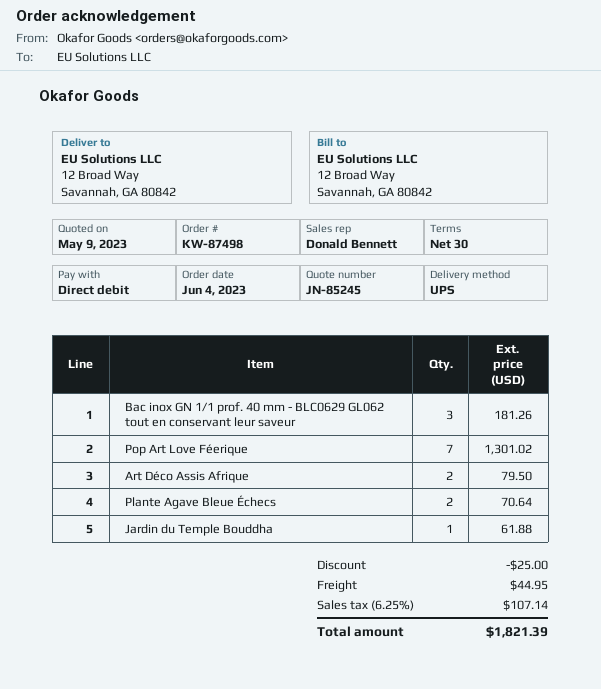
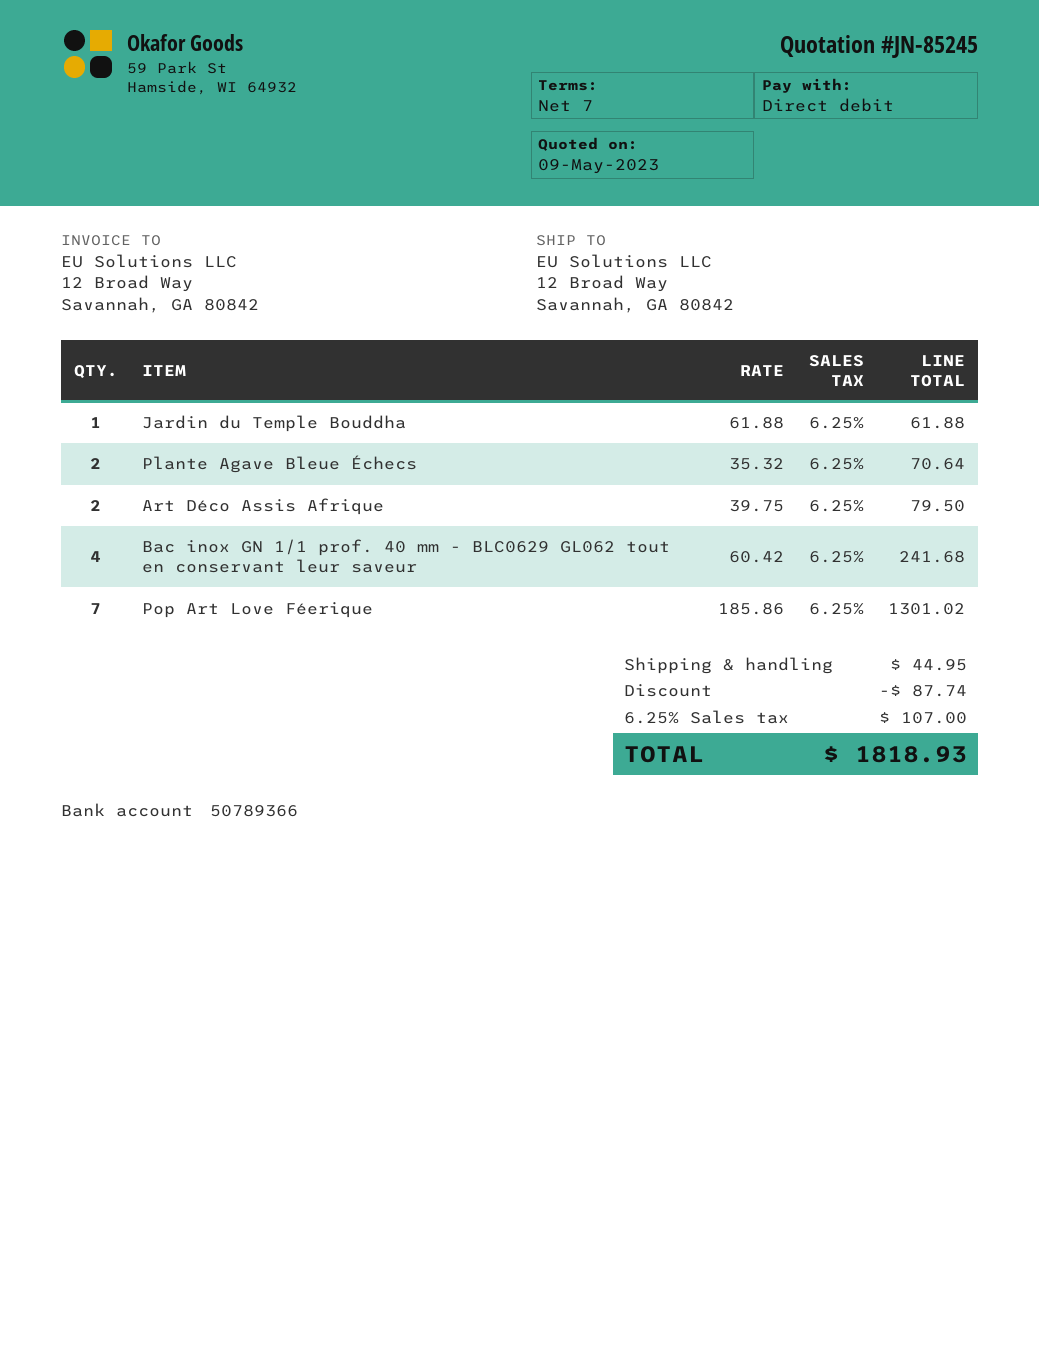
payment terms: 30 days -> 7 days
Bac inox GN 1/1 prof. 40 mm - BLC0629 GL062 tout en conservant leur saveur: 3 for 181.26 -> 4 for 241.68
discount: 25.00 -> 87.74
tax: 6.25% = 107.14 -> 6.25% = 107.00
total: 1821.39 -> 1818.93

